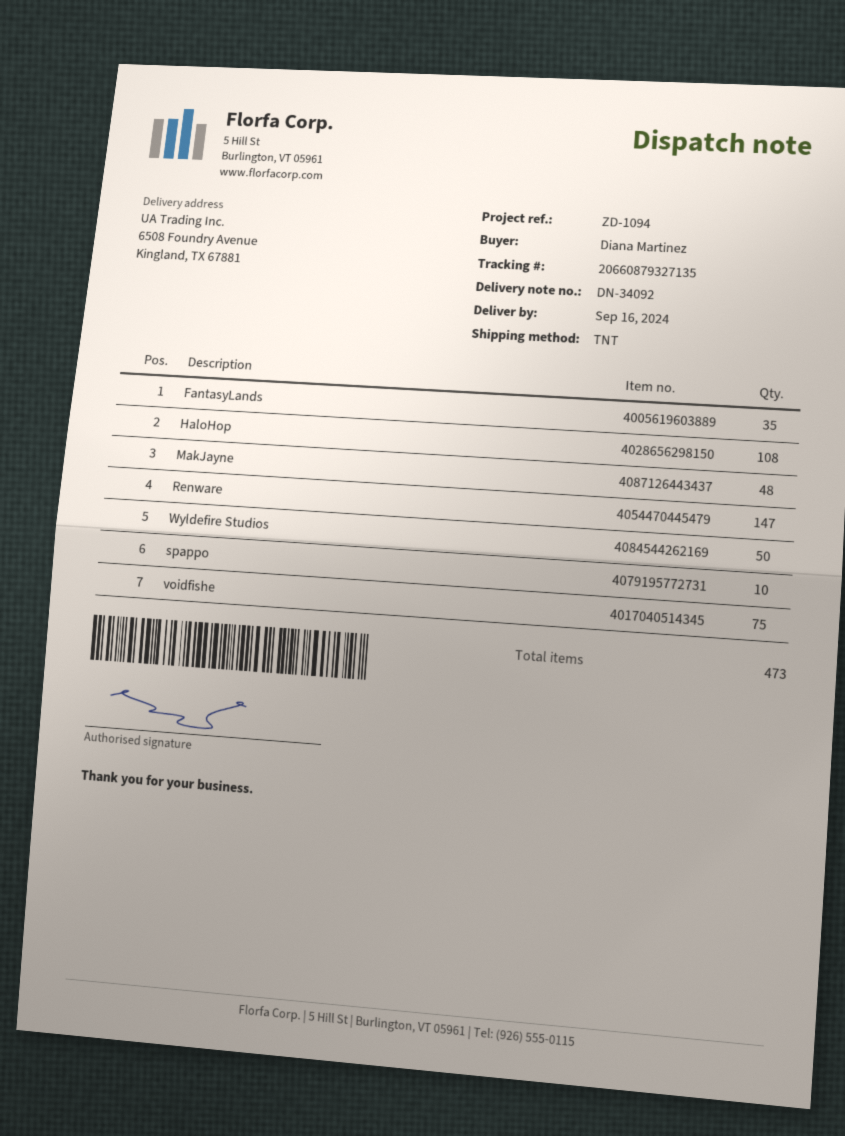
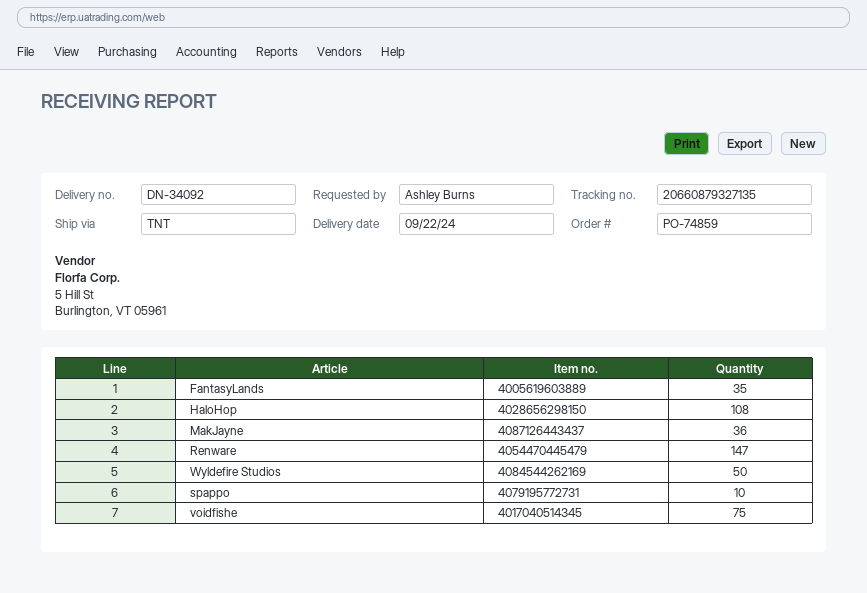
delivery date: 2024-09-16 -> 2024-09-22
ordered by: Diana Martinez -> Ashley Burns
MakJayne: 48 -> 36

